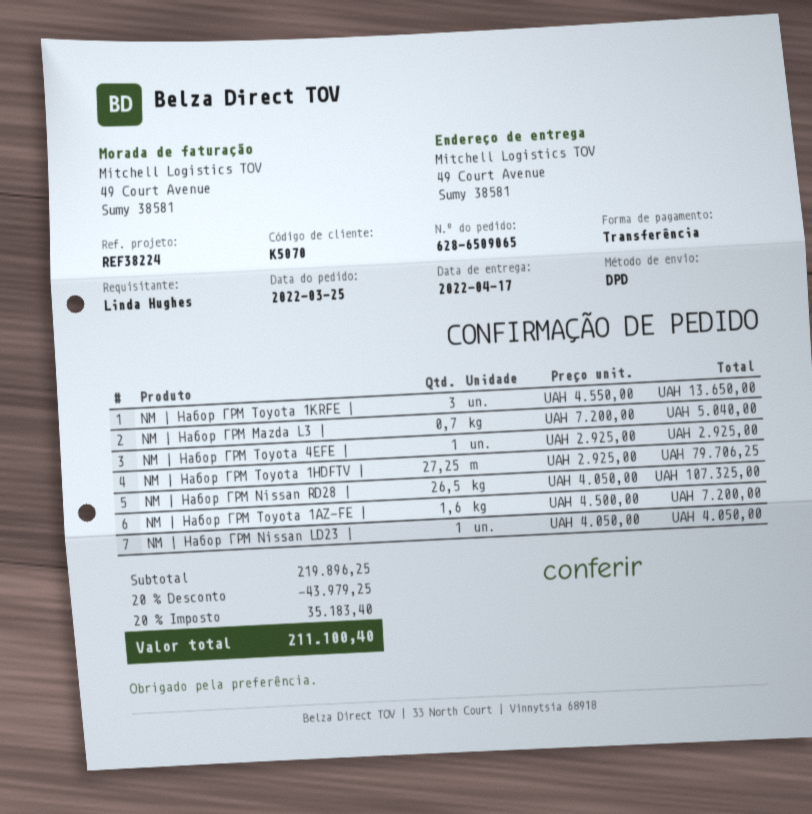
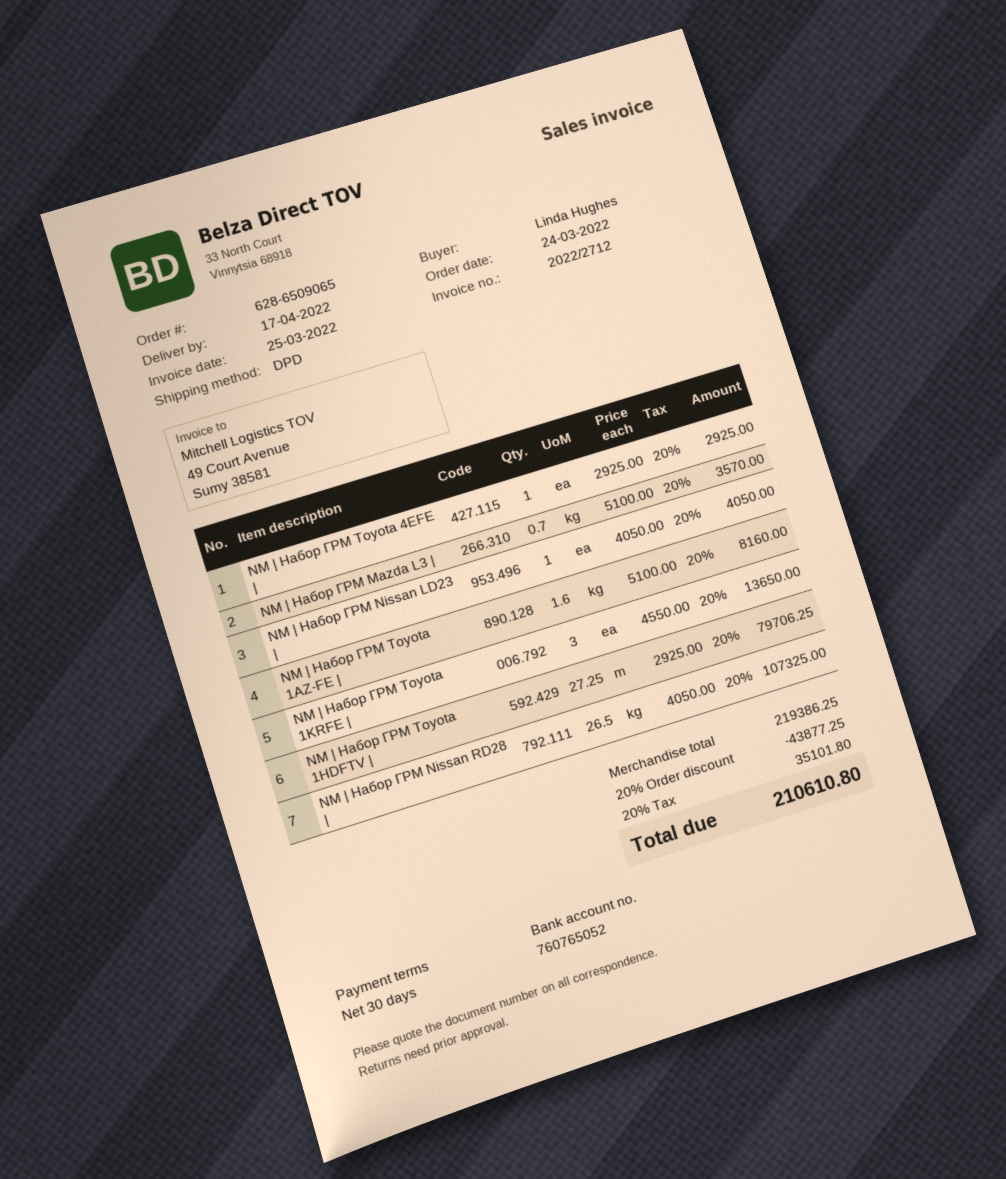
order date: 2022-03-25 -> 2022-03-24
NM | Набор ГРМ Mazda L3 |: 0.7 x 7200.00 = 5040.00 -> 0.7 x 5100.00 = 3570.00
NM | Набор ГРМ Toyota 1AZ-FE |: 1.6 x 4500.00 = 7200.00 -> 1.6 x 5100.00 = 8160.00
subtotal: 219896.25 -> 219386.25
discount: 20% = 43979.25 -> 20% = 43877.25
tax: 20% = 35183.40 -> 20% = 35101.80
total: 211100.40 -> 210610.80

